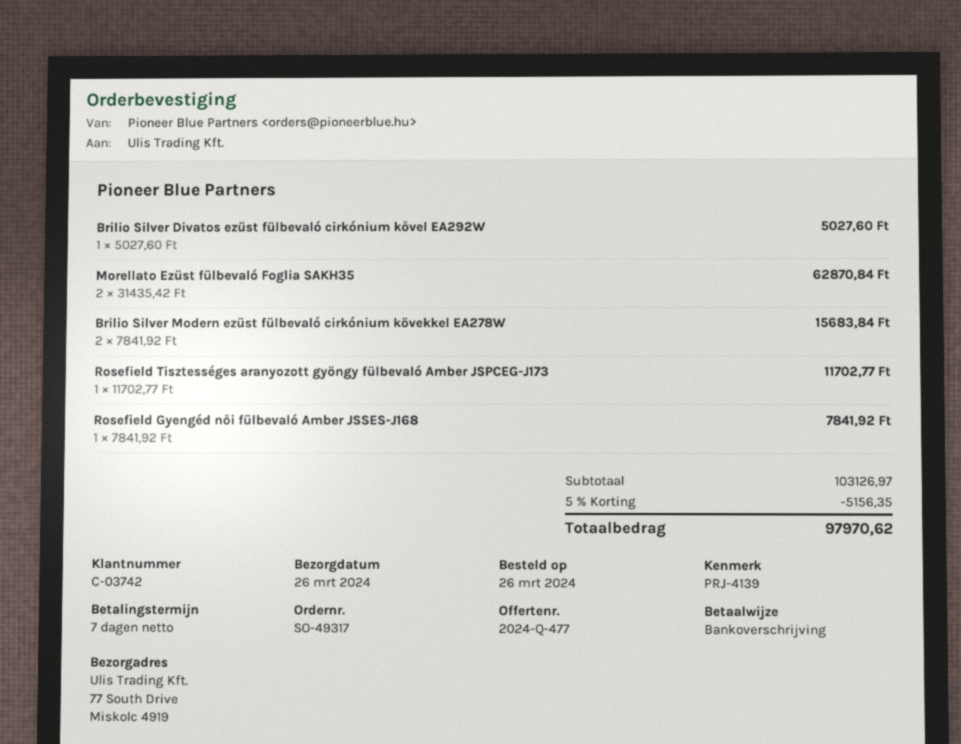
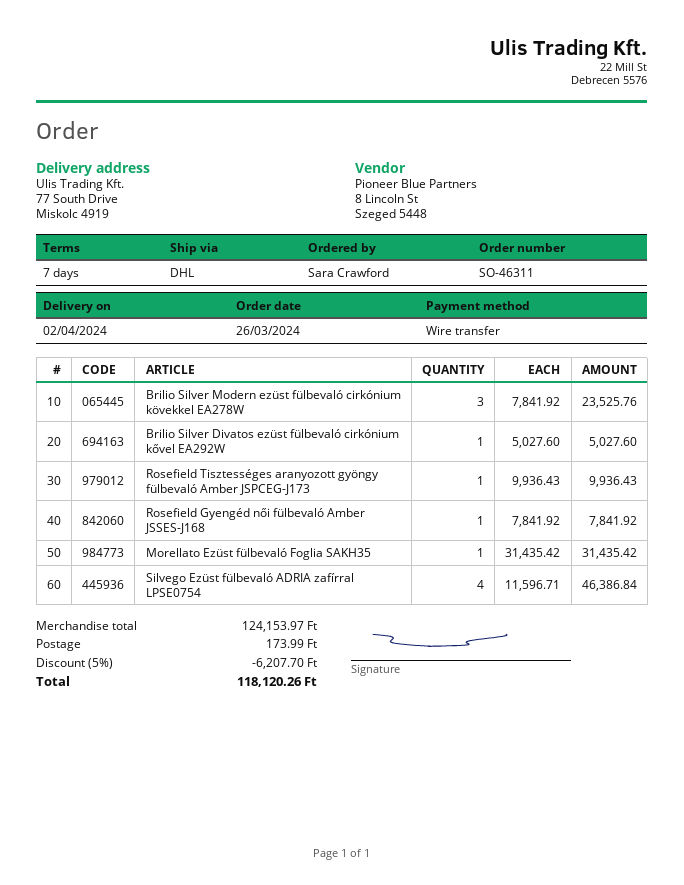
order number: SO-49317 -> SO-46311
delivery date: 2024-03-26 -> 2024-04-02
Morellato Ezüst fülbevaló Foglia SAKH35: 2 x 31435.42 = 62870.84 -> 1 x 31435.42 = 31435.42
Brilio Silver Modern ezüst fülbevaló cirkónium kövekkel EA278W: 2 x 7841.92 = 15683.84 -> 3 x 7841.92 = 23525.76
Rosefield Tisztességes aranyozott gyöngy fülbevaló Amber JSPCEG-J173: 1 x 11702.77 = 11702.77 -> 1 x 9936.43 = 9936.43
Silvego Ezüst fülbevaló ADRIA zafírral LPSE0754: none -> 4 x 11596.71 = 46386.84
subtotal: 103126.97 -> 124153.97
discount: 5% = 5156.35 -> 5% = 6207.70
shipping: none -> 173.99
total: 97970.62 -> 118120.26

